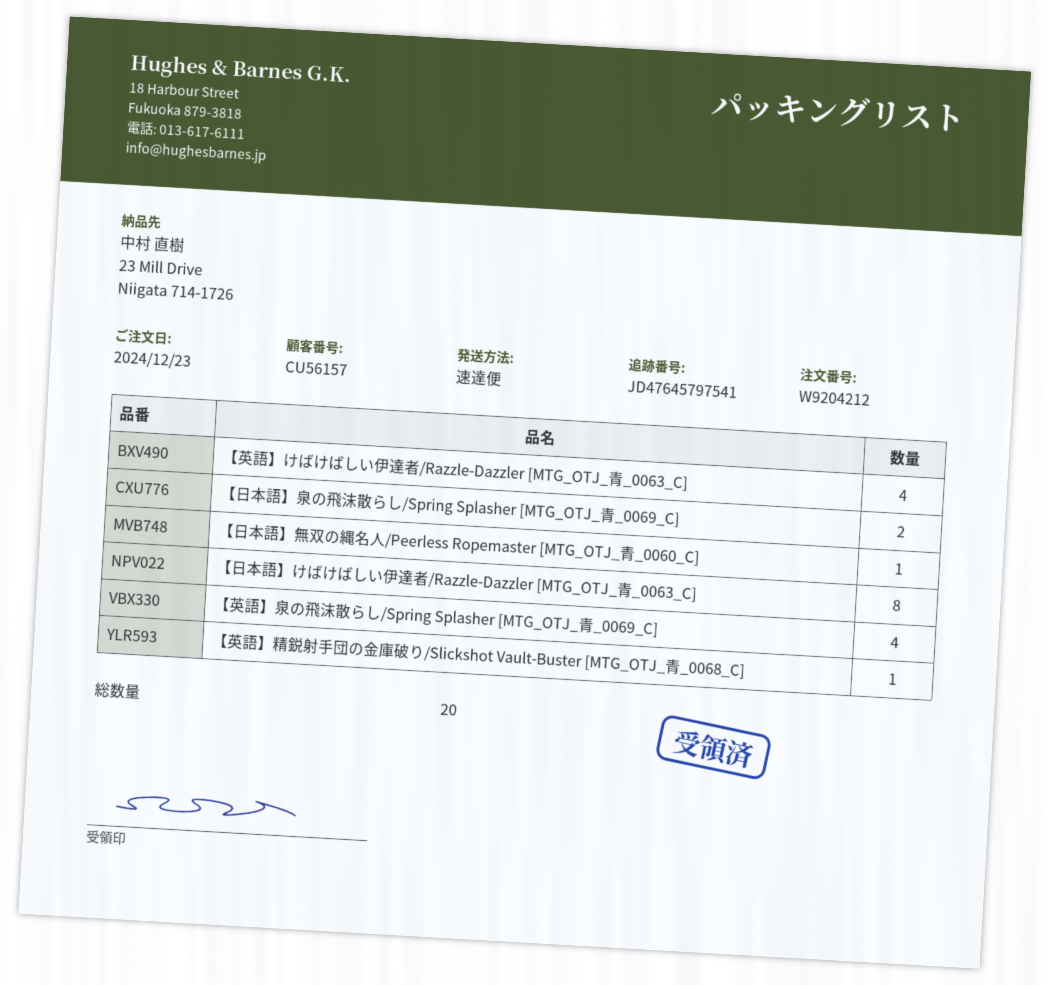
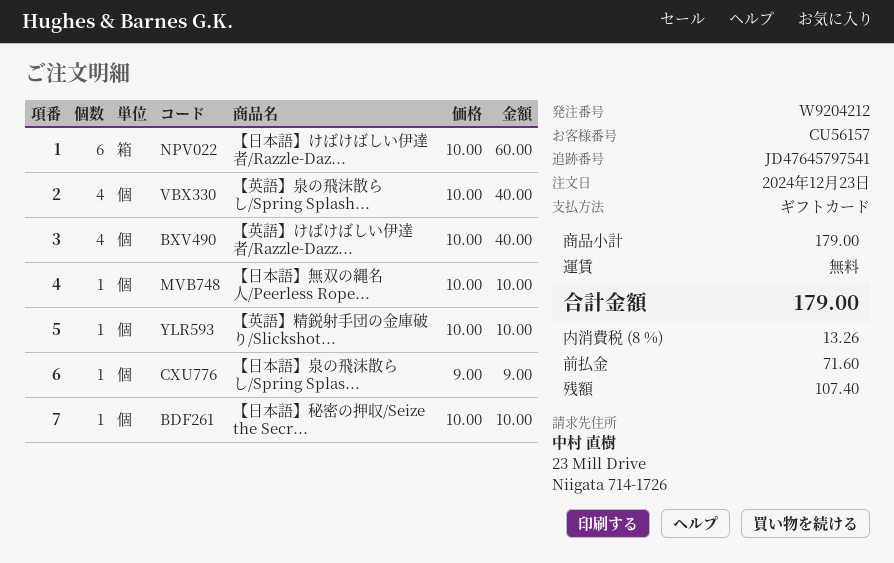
【日本語】泉の飛沫散らし/Spring Splasher [MTG_OTJ_青_0069_C]: 2 -> 1
【日本語】けばけばしい伊達者/Razzle-Dazzler [MTG_OTJ_青_0063_C]: 8 -> 6
【日本語】秘密の押収/Seize the Secr...: none -> 1

